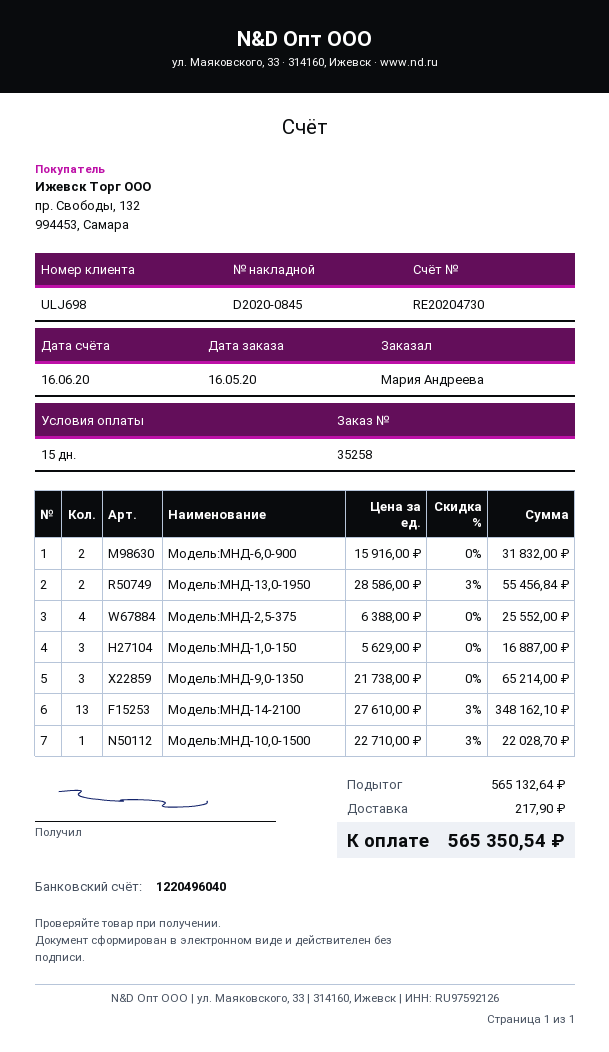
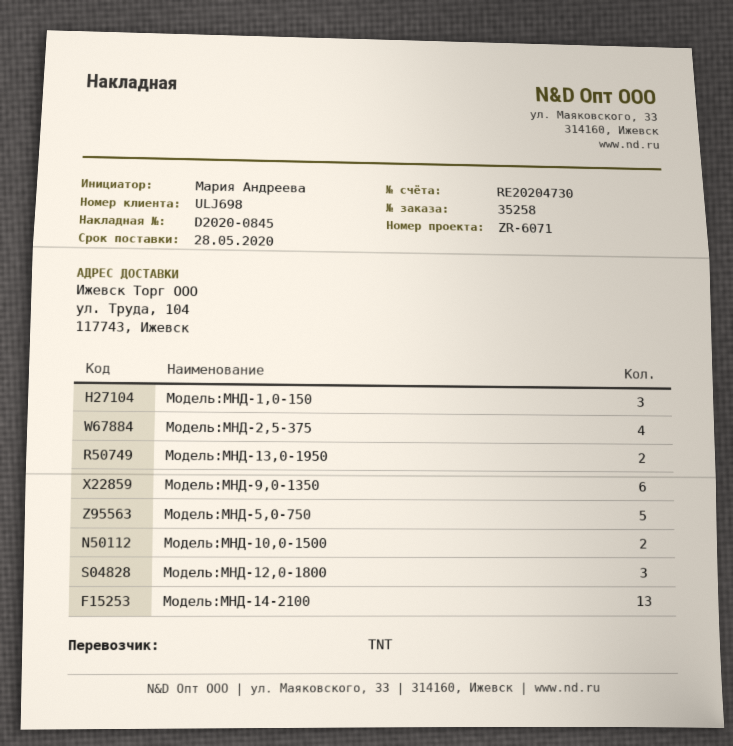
Модель:МНД-6,0-900: 2 -> none
Модель:МНД-9,0-1350: 3 -> 6
Модель:МНД-10,0-1500: 1 -> 2
Модель:МНД-5,0-750: none -> 5
Модель:МНД-12,0-1800: none -> 3

